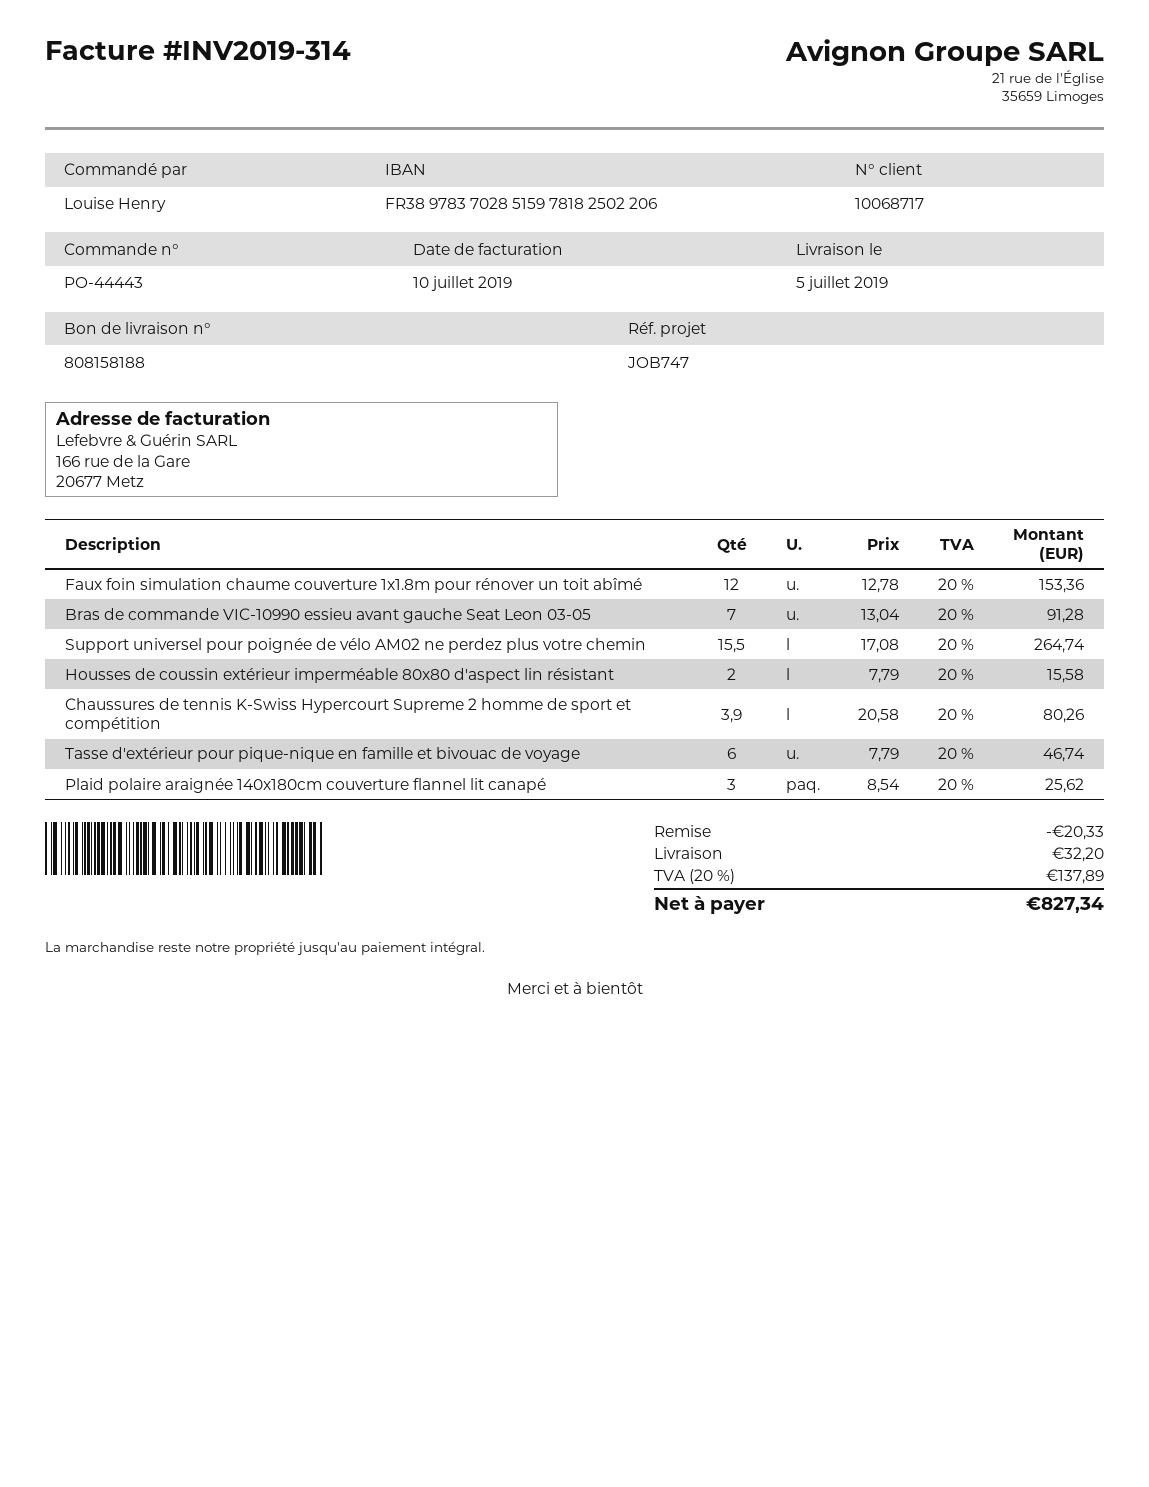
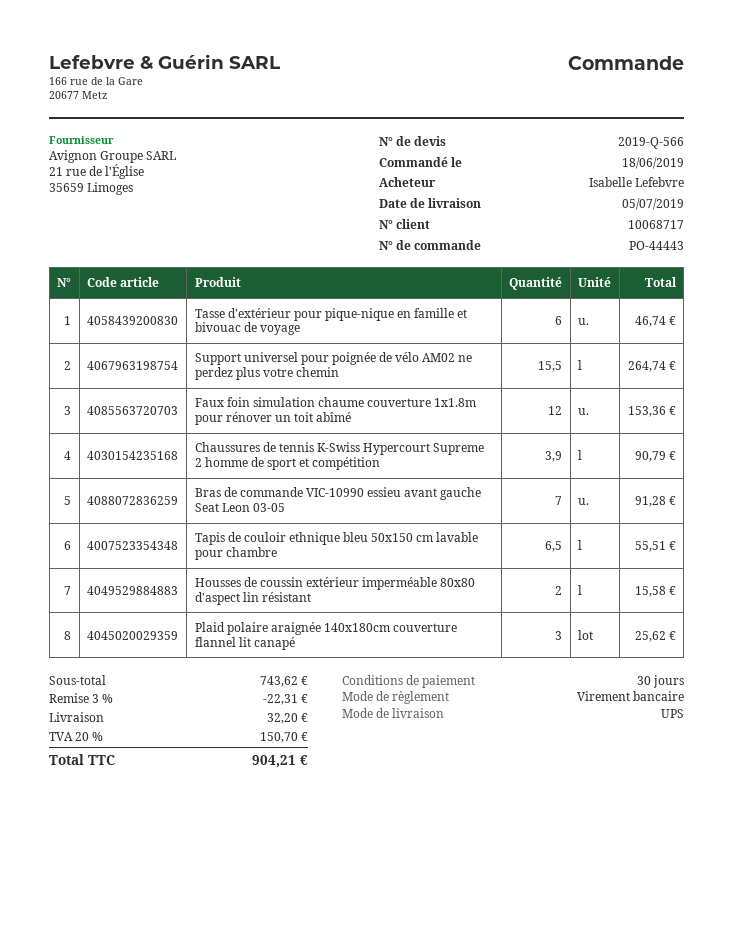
ordered by: Louise Henry -> Isabelle Lefebvre
Chaussures de tennis K-Swiss Hypercourt Supreme 2 homme de sport et compétition: 3.9 for 80.26 -> 3.9 for 90.79
Tapis de couloir ethnique bleu 50x150 cm lavable pour chambre: none -> 6.5 for 55.51
discount: 20.33 -> 22.31
tax: 20% = 137.89 -> 20% = 150.70
total: 827.34 -> 904.21

